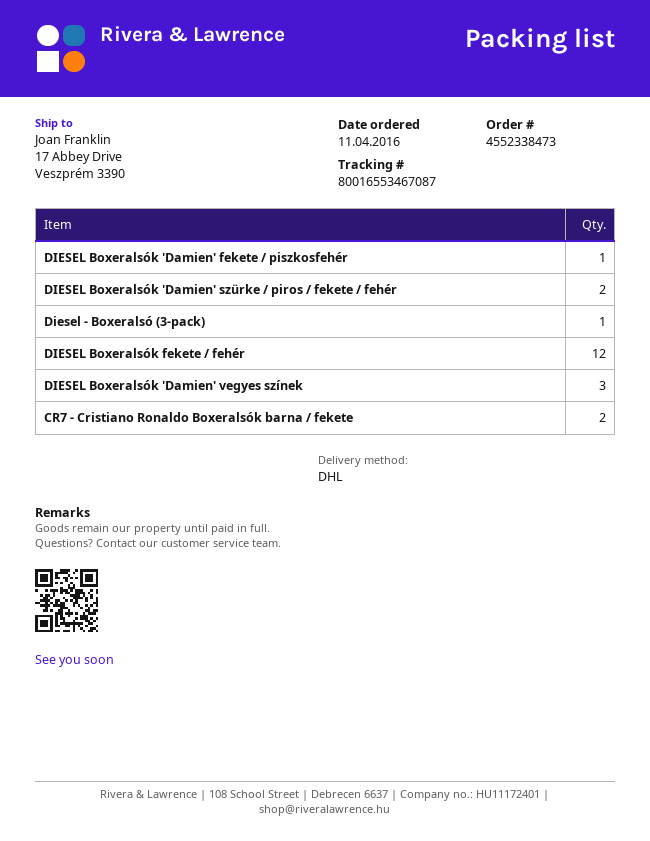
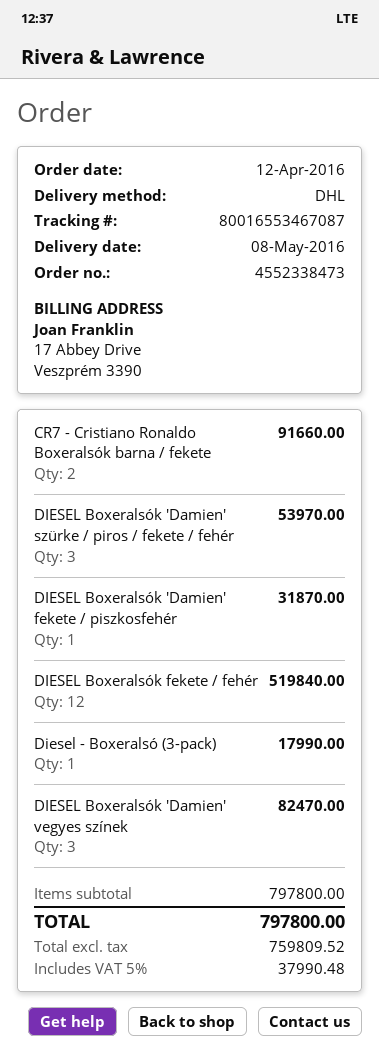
order date: 2016-04-11 -> 2016-04-12
DIESEL Boxeralsók 'Damien' szürke / piros / fekete / fehér: 2 -> 3

